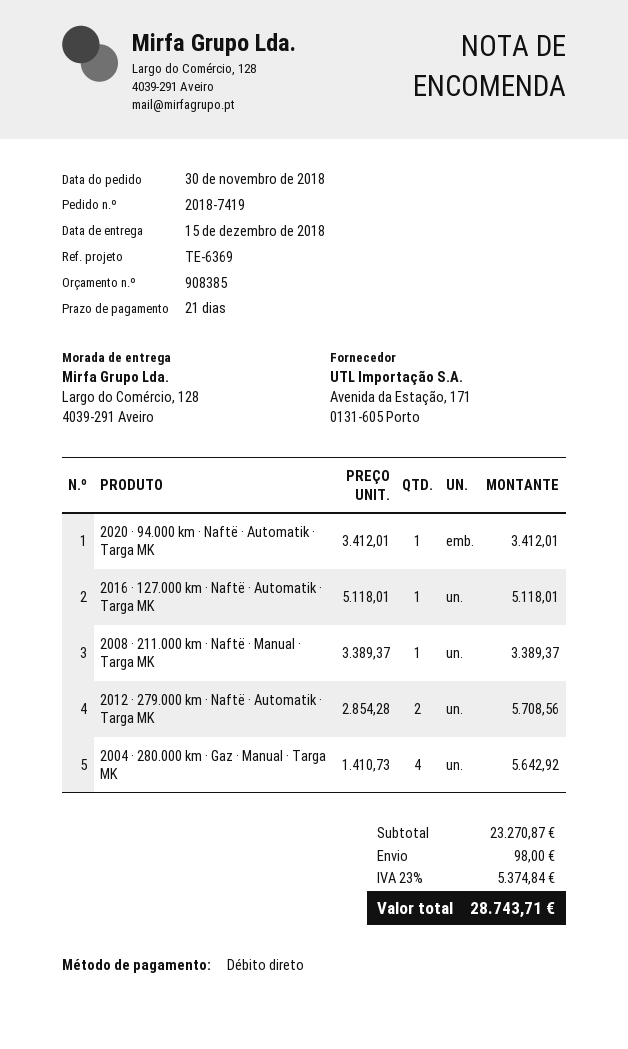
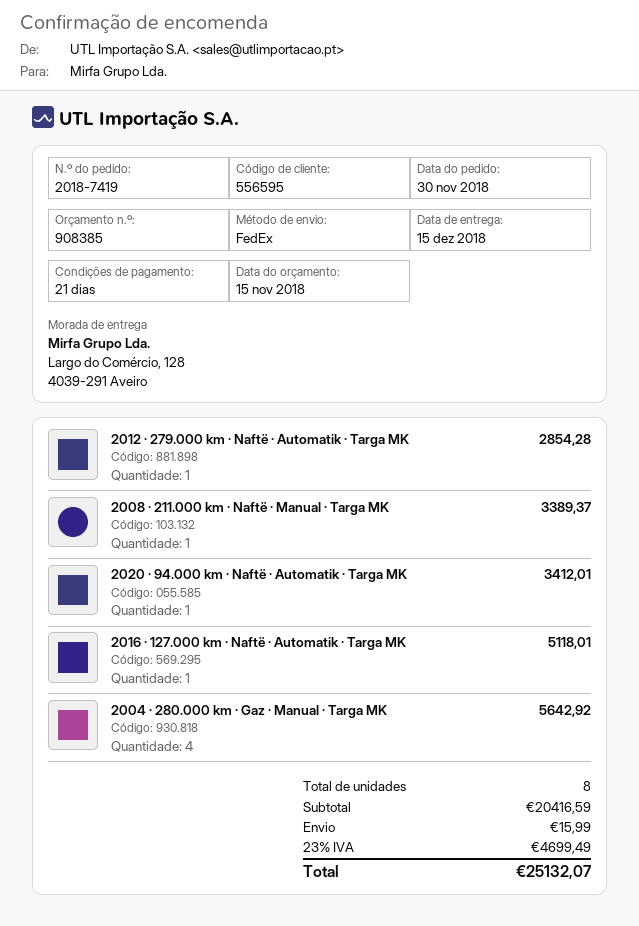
2012 · 279.000 km · Naftë · Automatik · Targa MK: 2 for 5708.56 -> 1 for 2854.28
subtotal: 23270.87 -> 20416.59
shipping: 98.00 -> 15.99
tax: 23% = 5374.84 -> 23% = 4699.49
total: 28743.71 -> 25132.07

